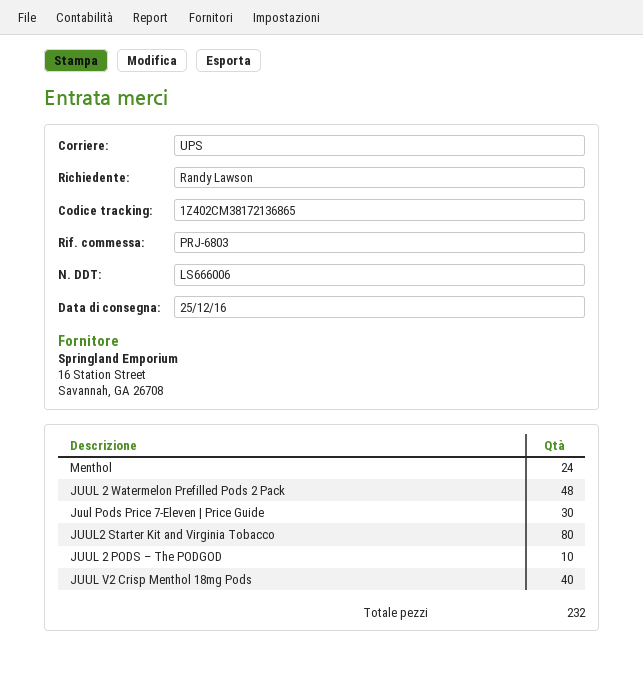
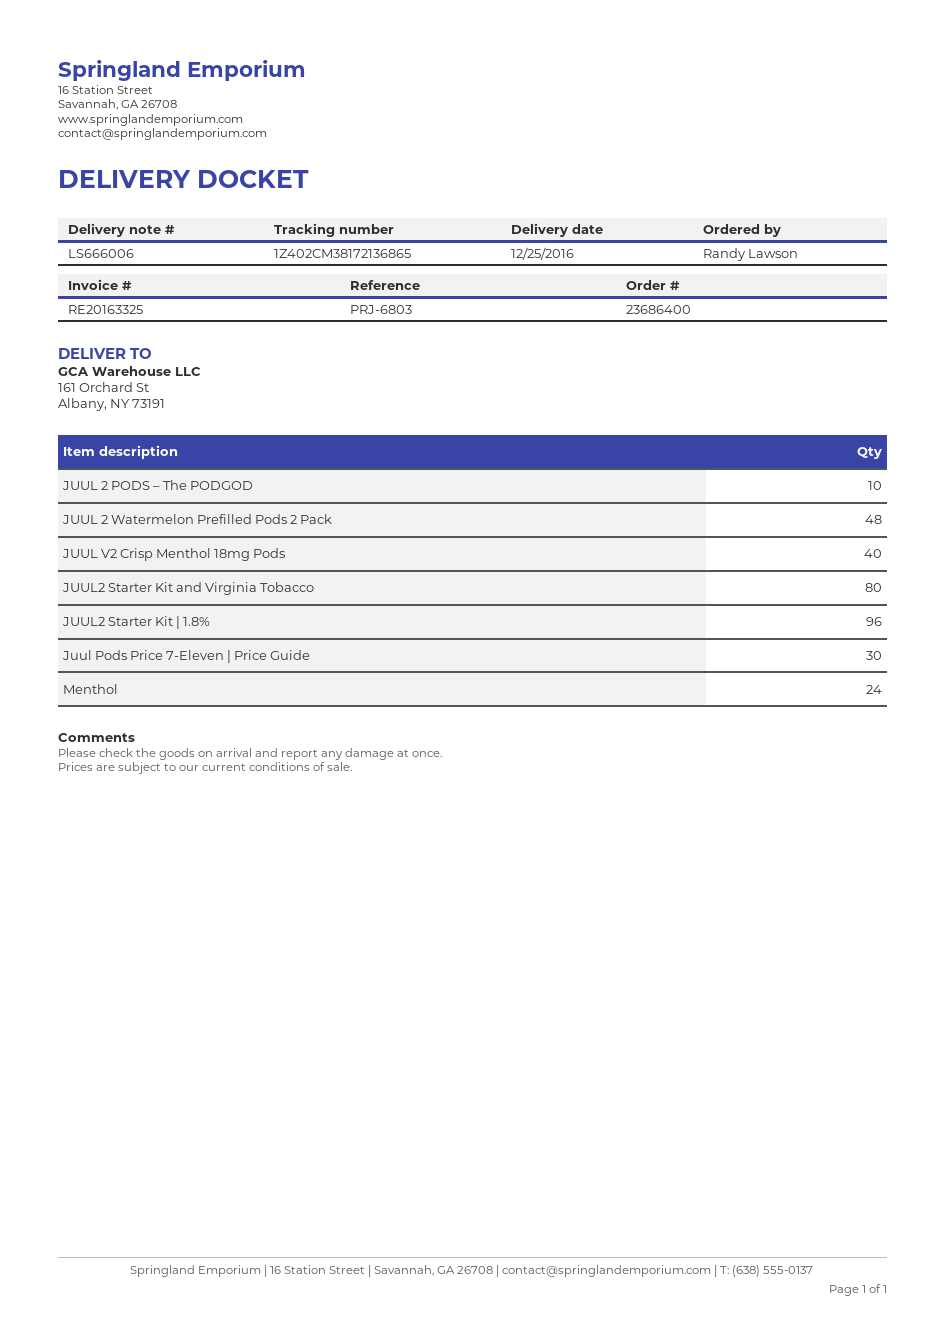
JUUL2 Starter Kit | 1.8%: none -> 96

